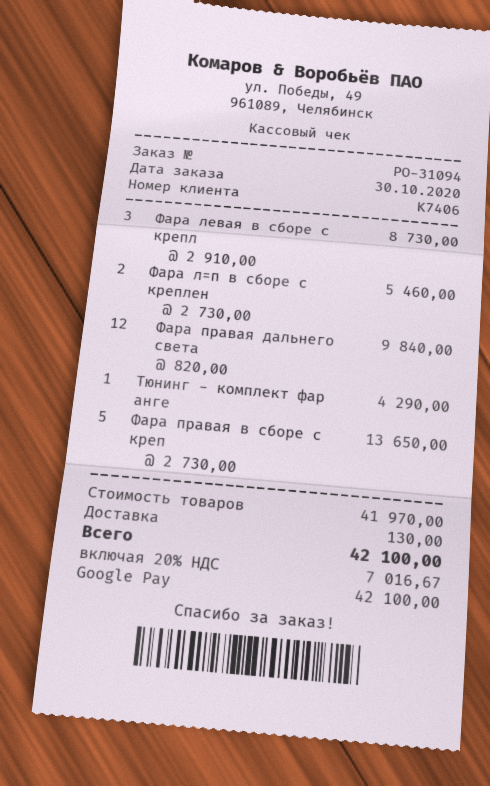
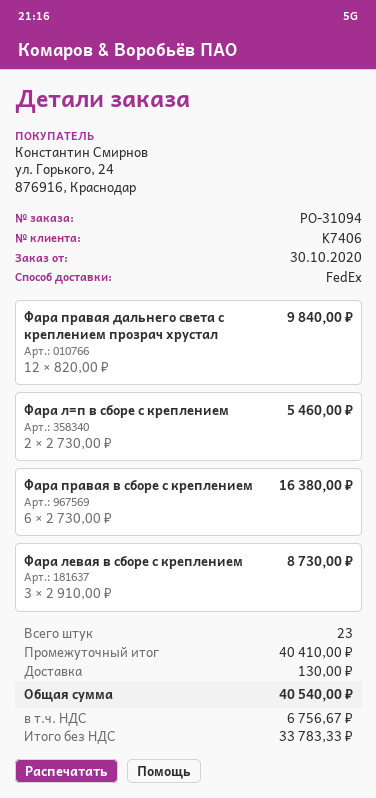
Тюнинг - комплект фар анге: 1 x 4290.00 = 4290.00 -> none
Фара правая в сборе с креп: 5 x 2730.00 = 13650.00 -> 6 x 2730.00 = 16380.00
subtotal: 41970.00 -> 40410.00
tax: 7016.67 -> 6756.67
total: 42100.00 -> 40540.00

